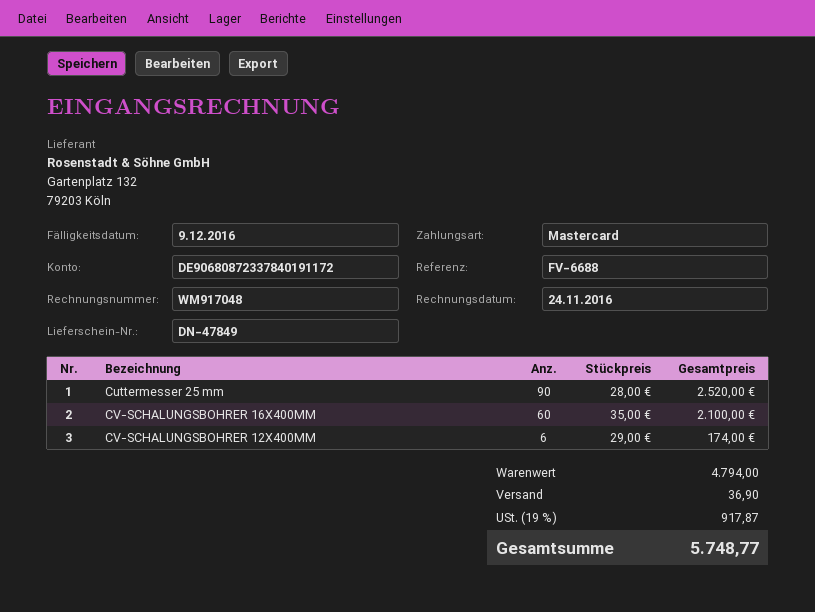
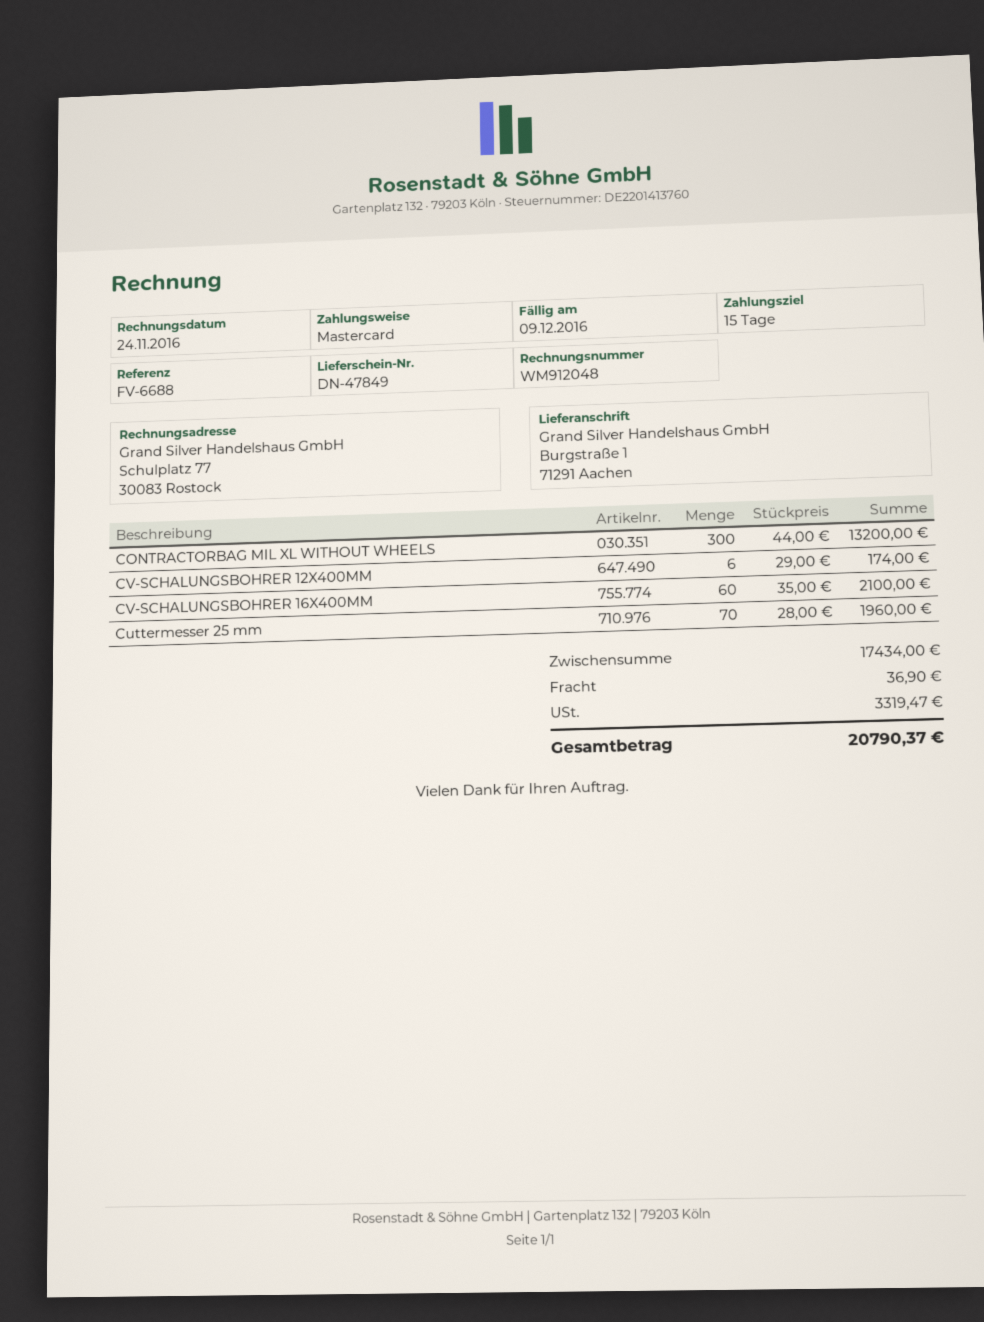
invoice number: WM917048 -> WM912048
Cuttermesser 25 mm: 90 x 28.00 = 2520.00 -> 70 x 28.00 = 1960.00
CONTRACTORBAG MIL XL WITHOUT WHEELS: none -> 300 x 44.00 = 13200.00
subtotal: 4794.00 -> 17434.00
tax: 917.87 -> 3319.47
total: 5748.77 -> 20790.37

